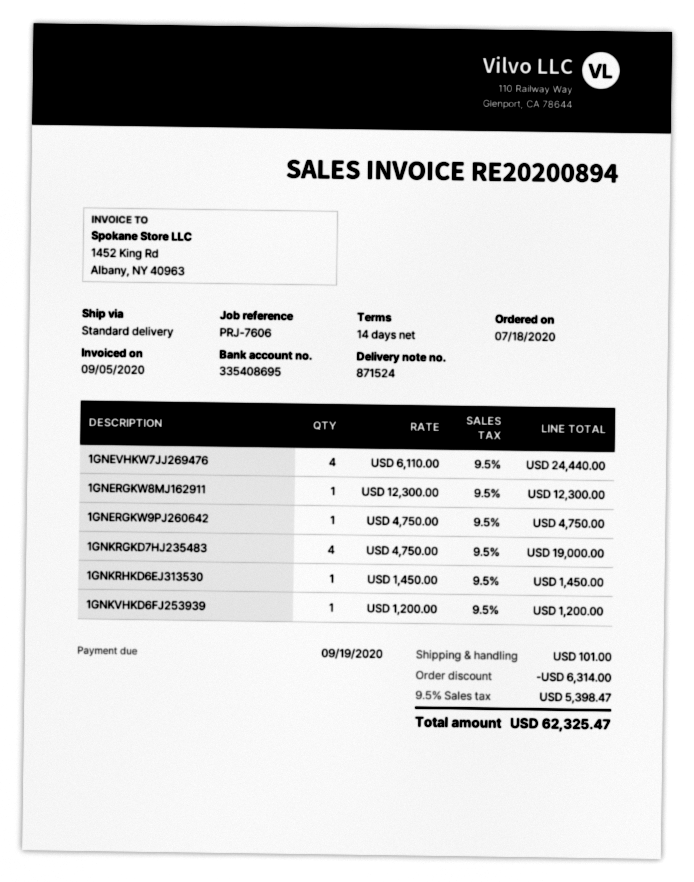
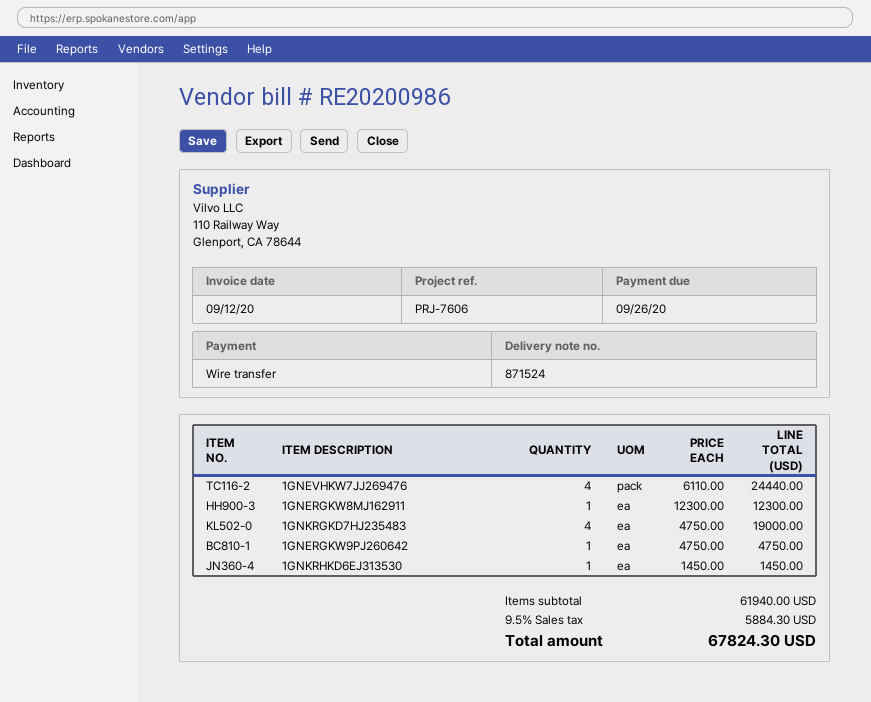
invoice number: RE20200894 -> RE20200986
invoice date: 2020-09-05 -> 2020-09-12
due date: 2020-09-19 -> 2020-09-26
1GNKVHKD6FJ253939: 1 x 1200.00 = 1200.00 -> none
discount: 6314.00 -> none
shipping: 101.00 -> none
tax: 9.5% = 5398.47 -> 9.5% = 5884.30
total: 62325.47 -> 67824.30

